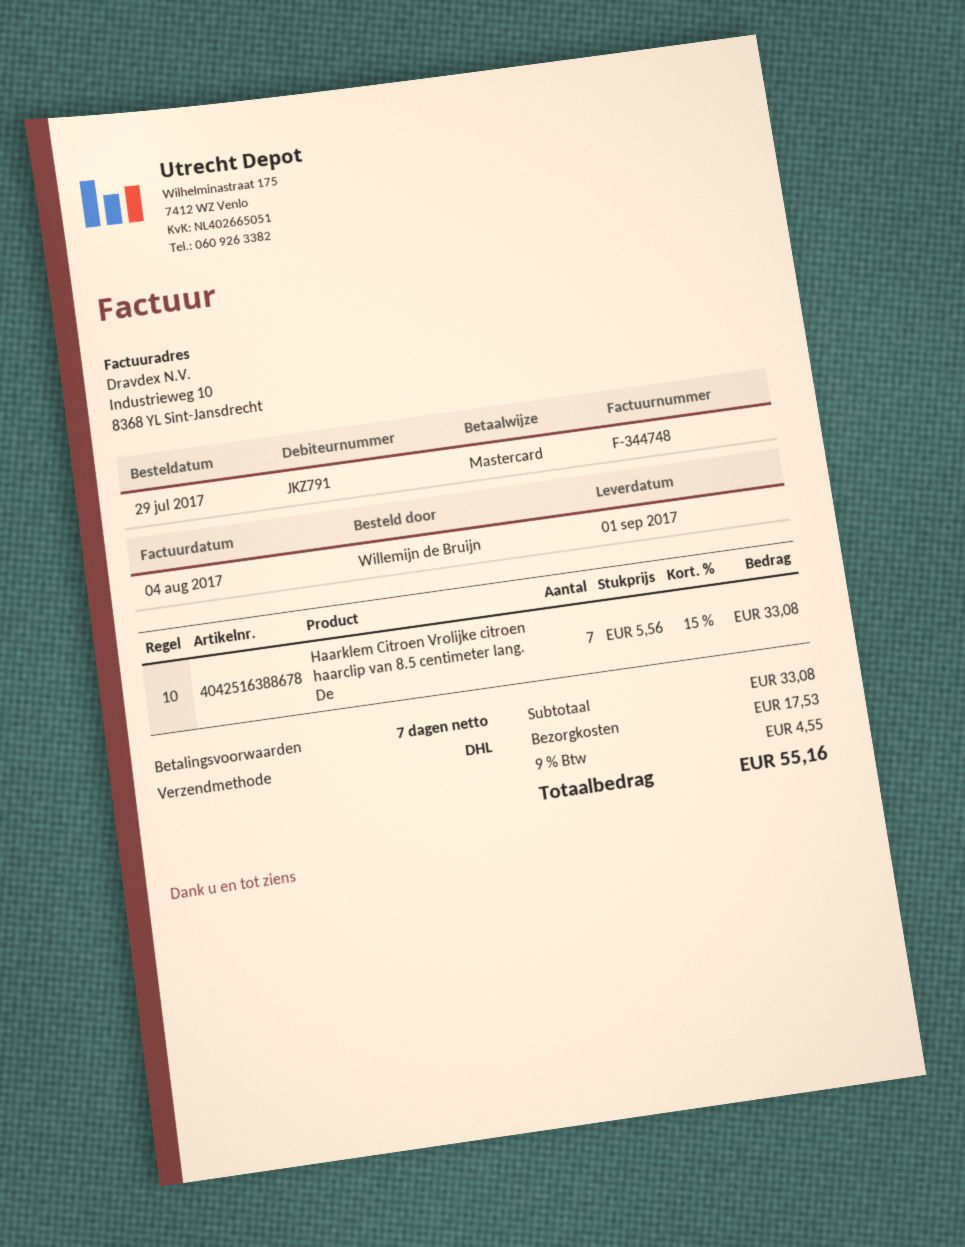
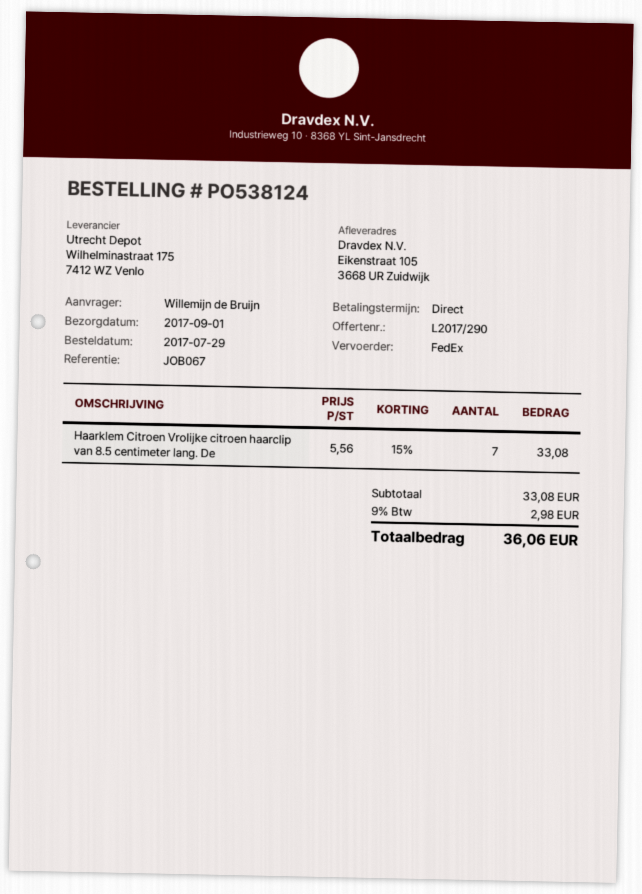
payment terms: 7 days -> on receipt
shipping method: DHL -> FedEx
shipping: 17.53 -> none
tax: 9% = 4.55 -> 9% = 2.98
total: 55.16 -> 36.06

